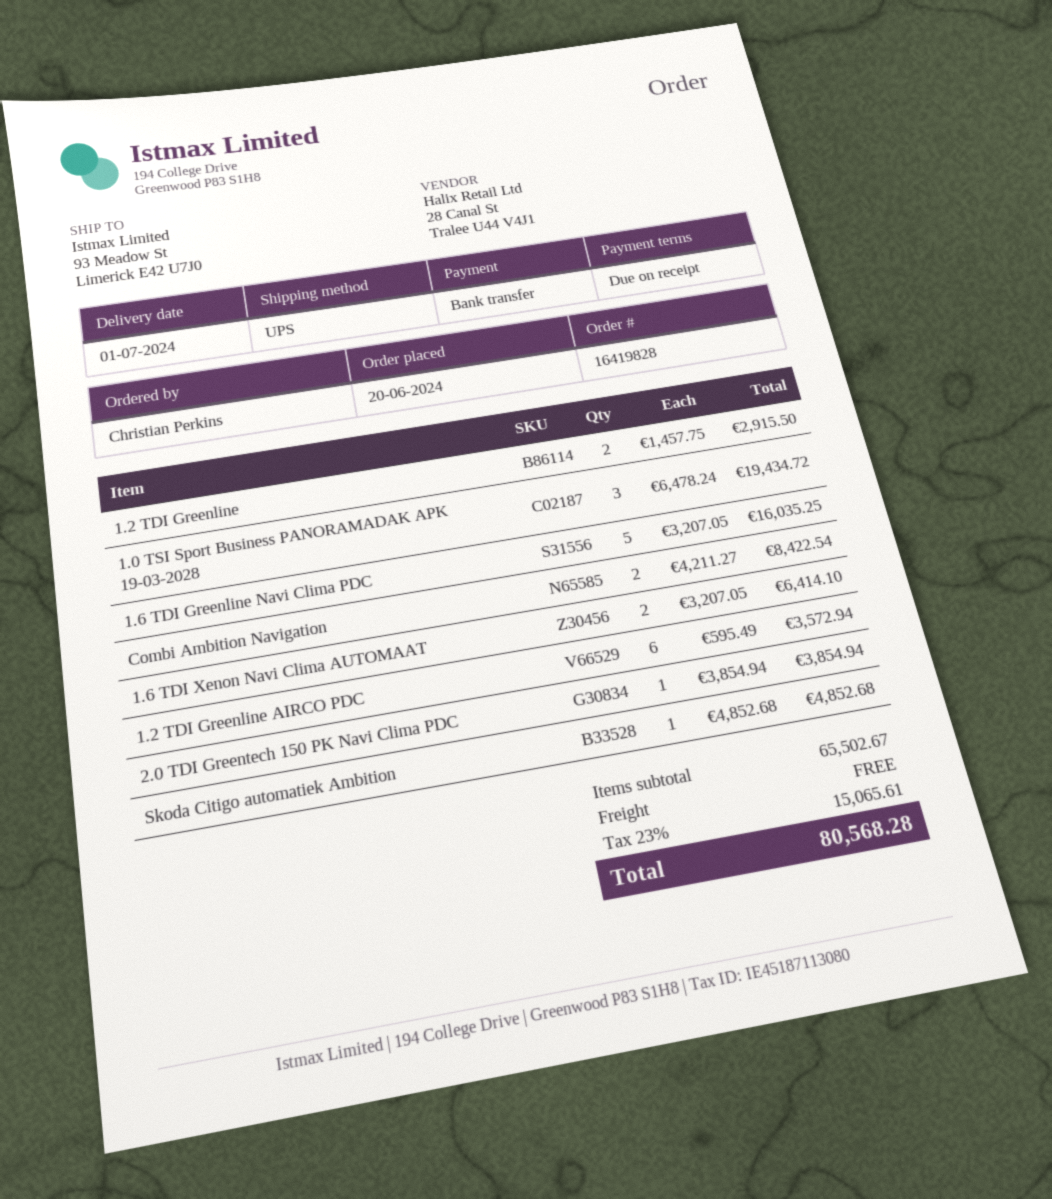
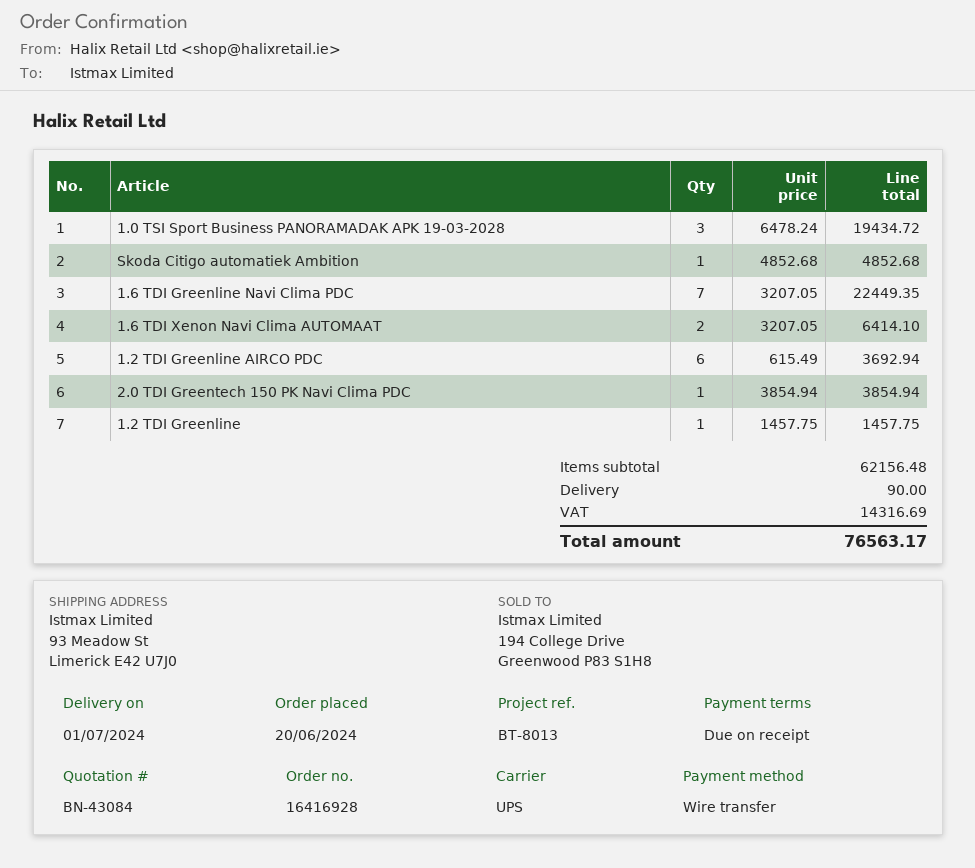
order number: 16419828 -> 16416928
1.2 TDI Greenline: 2 x 1457.75 = 2915.50 -> 1 x 1457.75 = 1457.75
1.6 TDI Greenline Navi Clima PDC: 5 x 3207.05 = 16035.25 -> 7 x 3207.05 = 22449.35
Combi Ambition Navigation: 2 x 4211.27 = 8422.54 -> none
1.2 TDI Greenline AIRCO PDC: 6 x 595.49 = 3572.94 -> 6 x 615.49 = 3692.94
subtotal: 65502.67 -> 62156.48
shipping: 0.00 -> 90.00
tax: 15065.61 -> 14316.69
total: 80568.28 -> 76563.17

